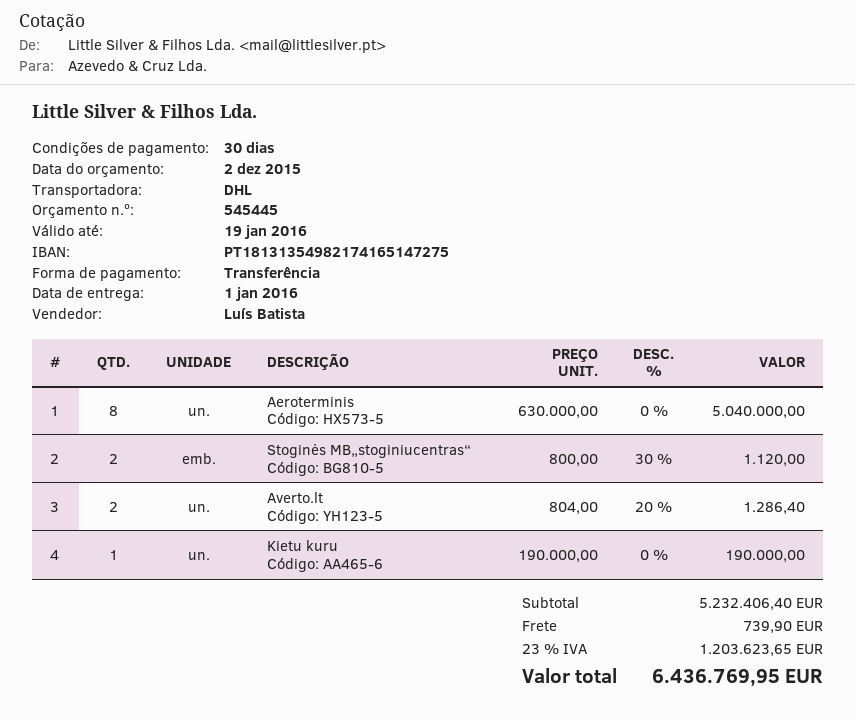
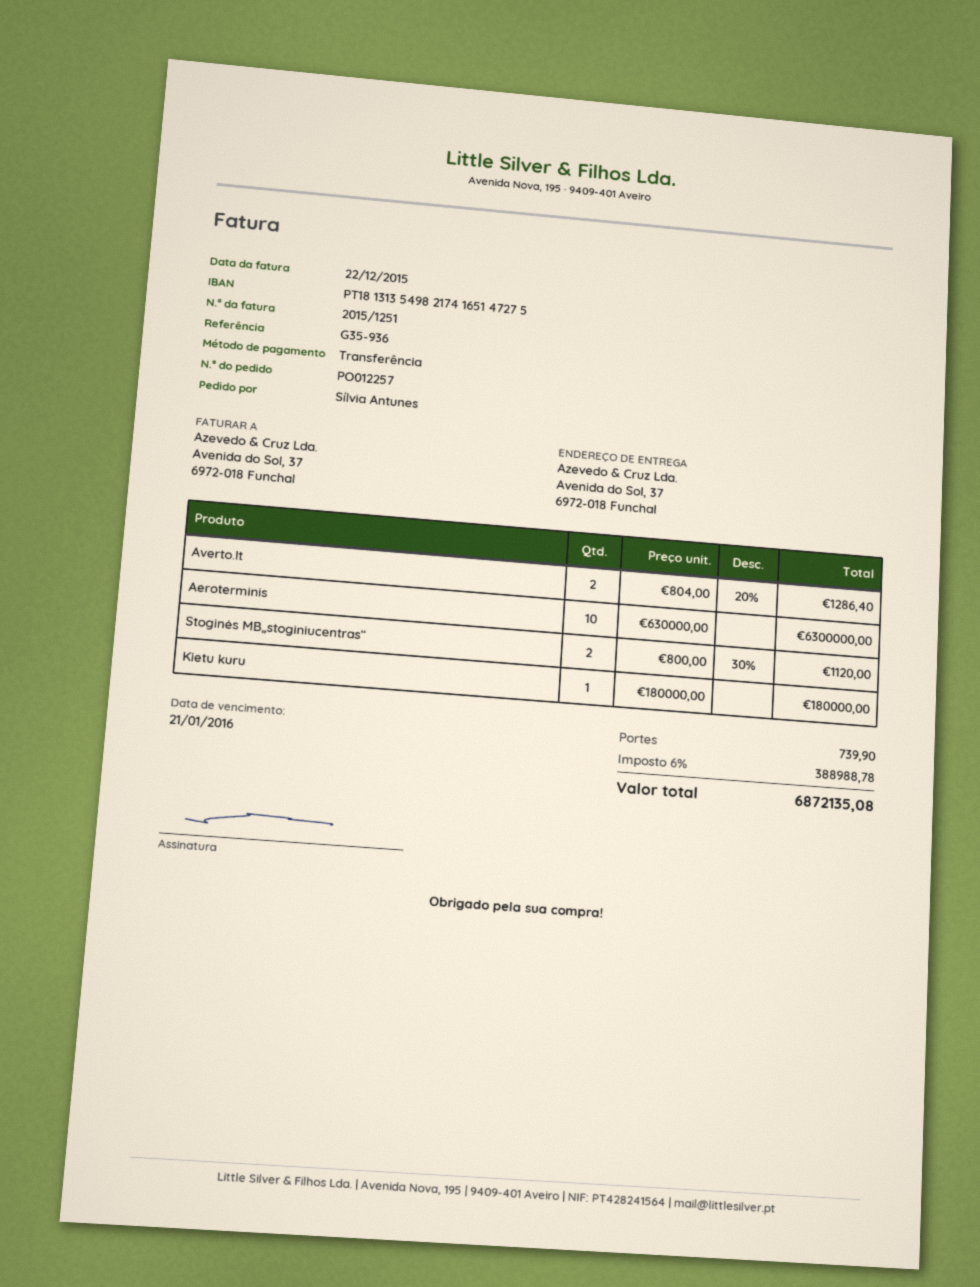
Aeroterminis: 8 x 630000.00 = 5040000.00 -> 10 x 630000.00 = 6300000.00
Kietu kuru: 1 x 190000.00 = 190000.00 -> 1 x 180000.00 = 180000.00
tax: 23% = 1203623.65 -> 6% = 388988.78
total: 6436769.95 -> 6872135.08

